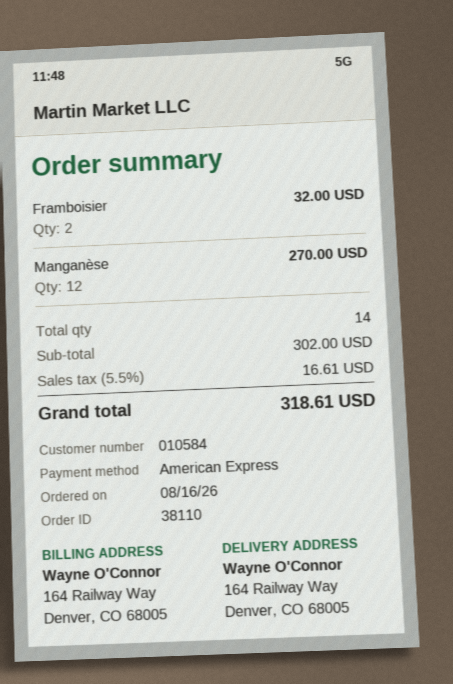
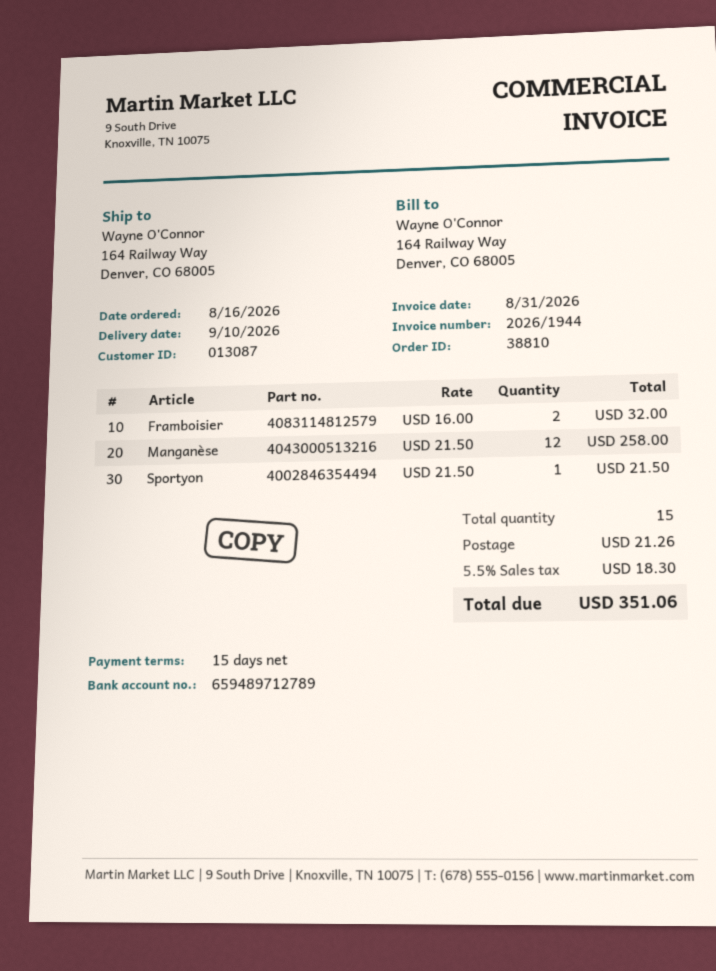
order number: 38110 -> 38810
customer number: 010584 -> 013087
Manganèse: 12 for 270.00 -> 12 for 258.00
Sportyon: none -> 1 for 21.50
total quantity: 14 -> 15
shipping: none -> 21.26
tax: 5.5% = 16.61 -> 5.5% = 18.30
total: 318.61 -> 351.06

